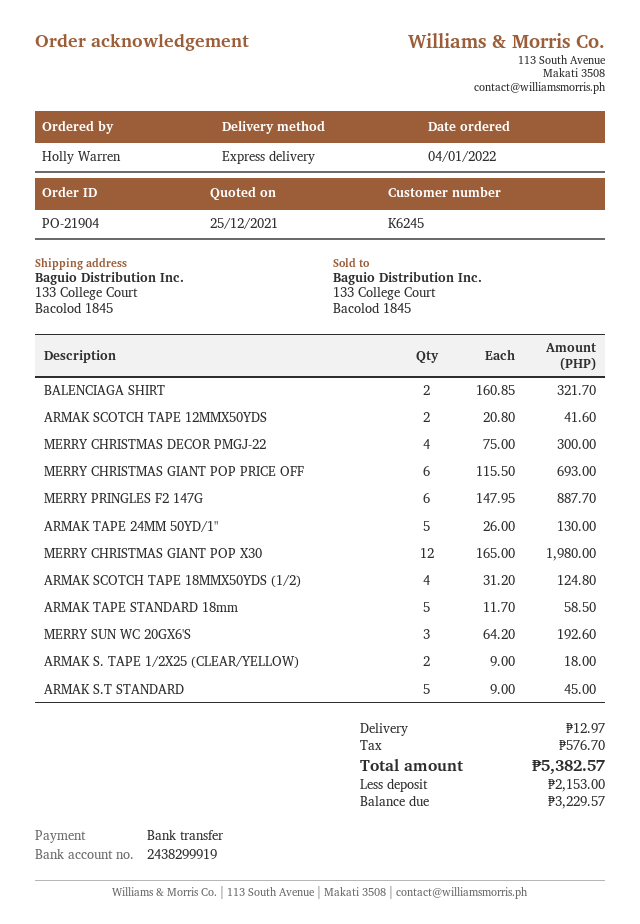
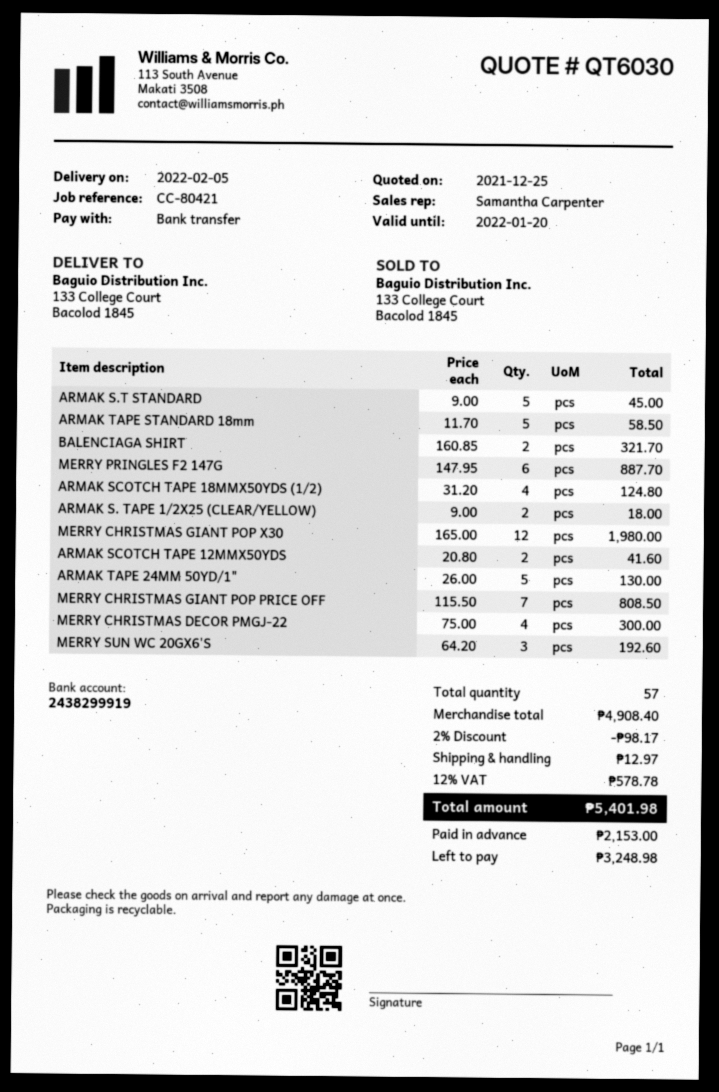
MERRY CHRISTMAS GIANT POP PRICE OFF: 6 x 115.50 = 693.00 -> 7 x 115.50 = 808.50
discount: none -> 2% = 98.17
tax: 576.70 -> 578.78
total: 5382.57 -> 5401.98
balance: 3229.57 -> 3248.98

